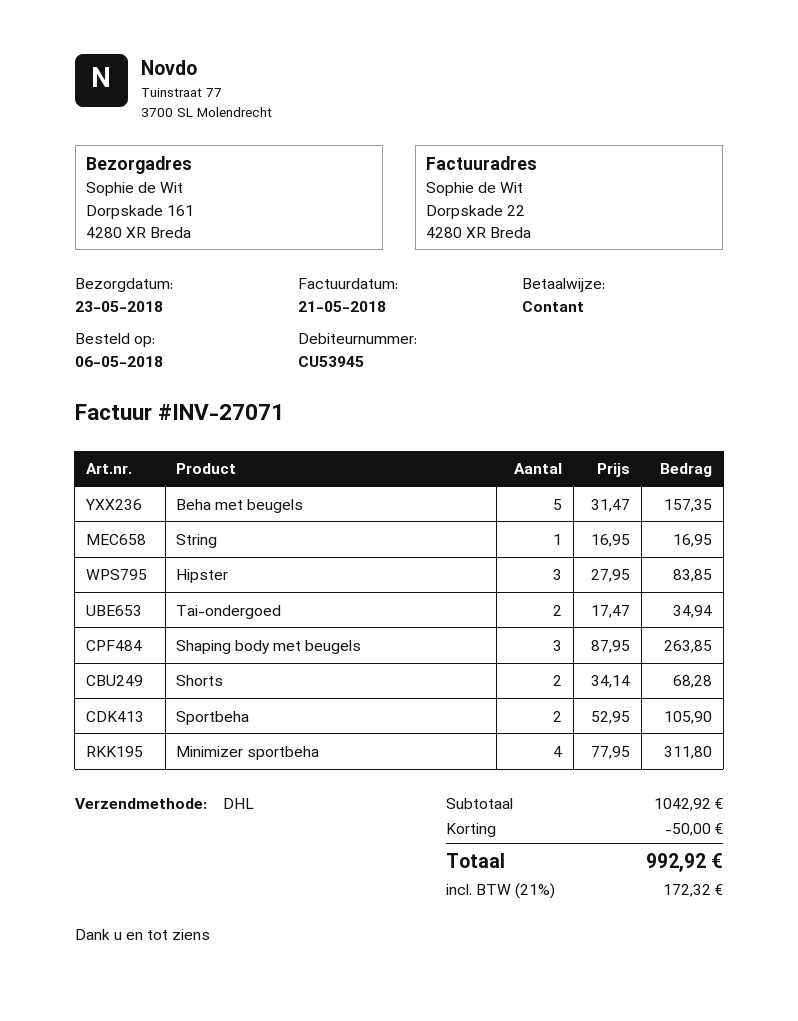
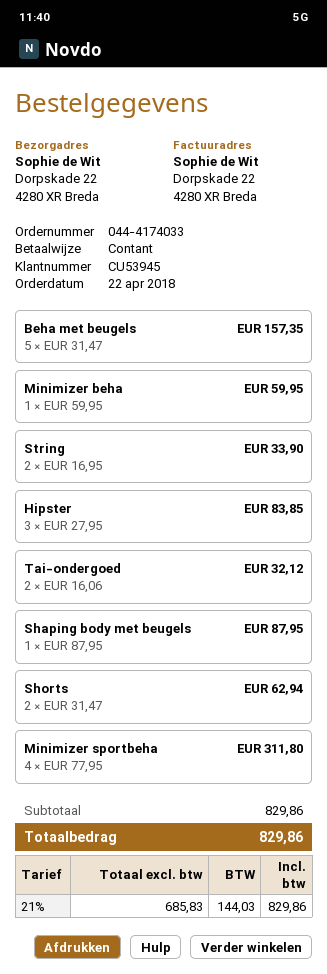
order date: 2018-05-06 -> 2018-04-22
ship to: Dorpskade 161, 4280 XR Breda -> Dorpskade 22, 4280 XR Breda
String: 1 x 16.95 = 16.95 -> 2 x 16.95 = 33.90
Tai-ondergoed: 2 x 17.47 = 34.94 -> 2 x 16.06 = 32.12
Shaping body met beugels: 3 x 87.95 = 263.85 -> 1 x 87.95 = 87.95
Shorts: 2 x 34.14 = 68.28 -> 2 x 31.47 = 62.94
Sportbeha: 2 x 52.95 = 105.90 -> none
Minimizer beha: none -> 1 x 59.95 = 59.95
subtotal: 1042.92 -> 829.86
discount: 50.00 -> none
tax: 21% = 172.32 -> 21% = 144.03
total: 992.92 -> 829.86

